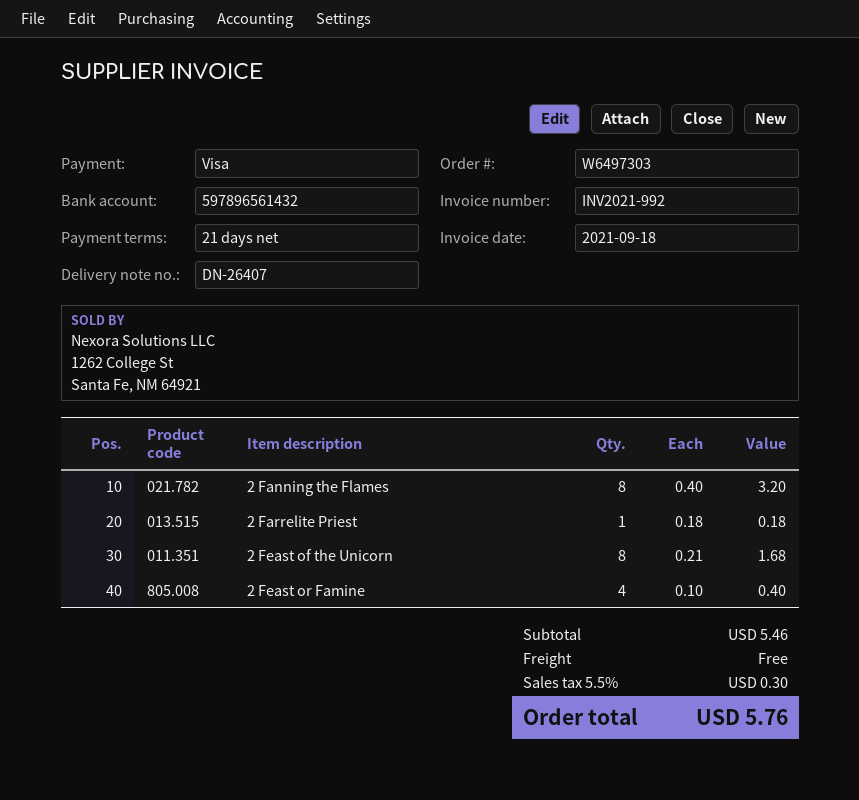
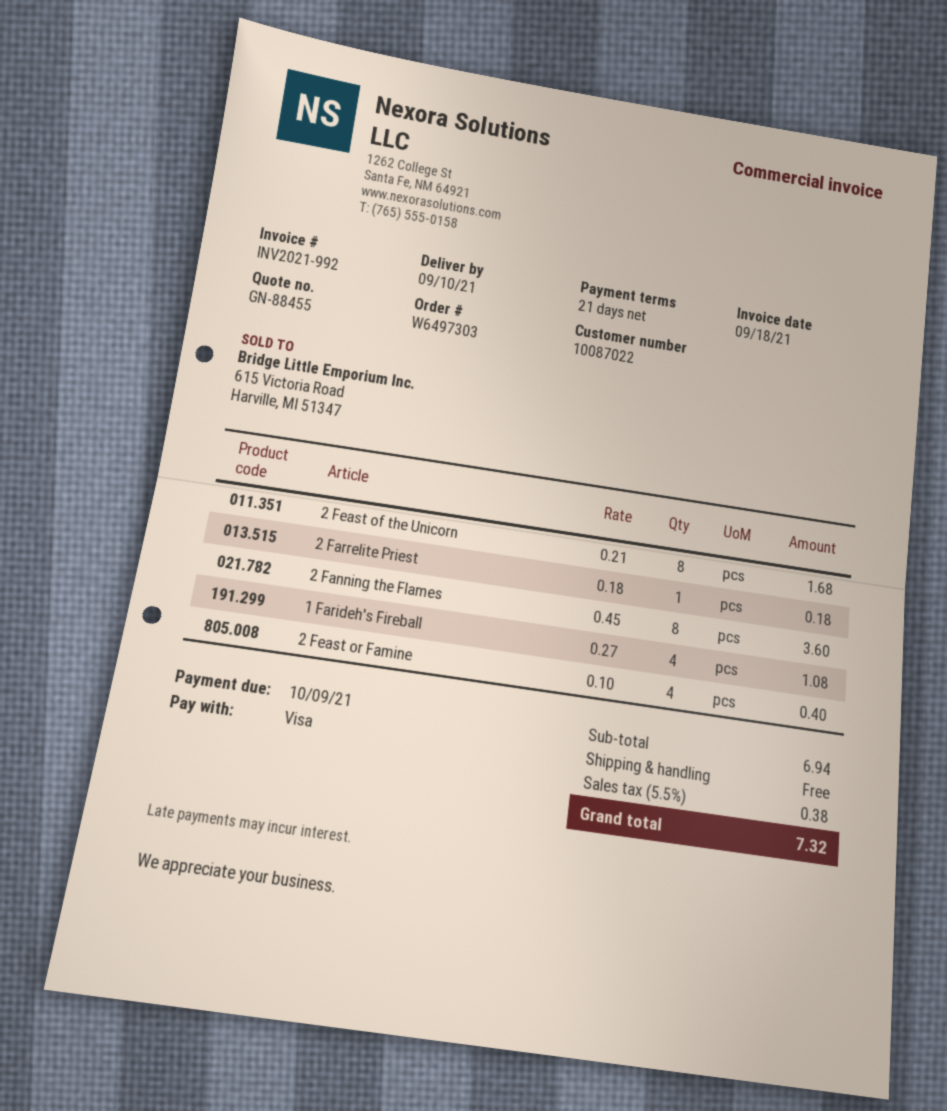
2 Fanning the Flames: 8 x 0.40 = 3.20 -> 8 x 0.45 = 3.60
1 Farideh's Fireball: none -> 4 x 0.27 = 1.08
subtotal: 5.46 -> 6.94
tax: 5.5% = 0.30 -> 5.5% = 0.38
total: 5.76 -> 7.32

